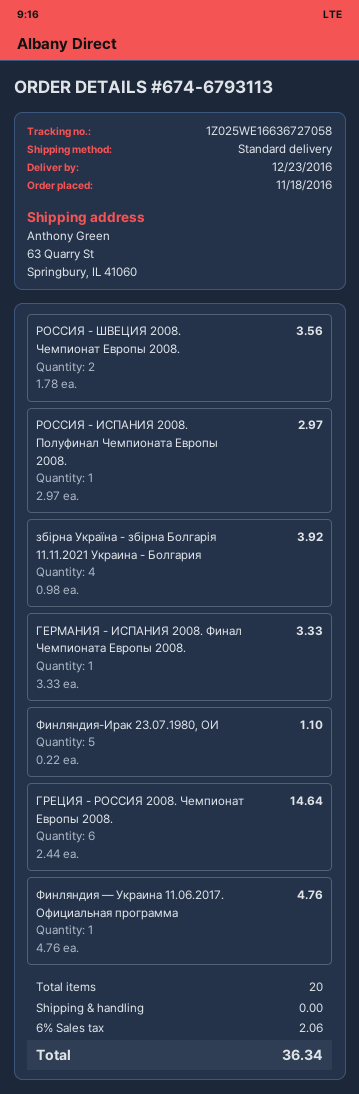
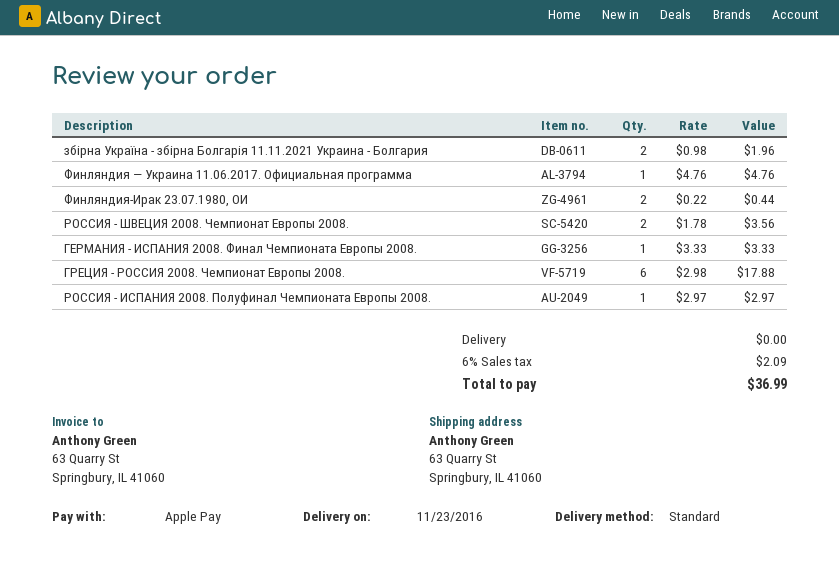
delivery date: 2016-12-23 -> 2016-11-23
збірна Україна - збірна Болгарія 11.11.2021 Украина - Болгария: 4 x 0.98 = 3.92 -> 2 x 0.98 = 1.96
Финляндия-Ирак 23.07.1980, ОИ: 5 x 0.22 = 1.10 -> 2 x 0.22 = 0.44
ГРЕЦИЯ - РОССИЯ 2008. Чемпионат Европы 2008.: 6 x 2.44 = 14.64 -> 6 x 2.98 = 17.88
tax: 6% = 2.06 -> 6% = 2.09
total: 36.34 -> 36.99

